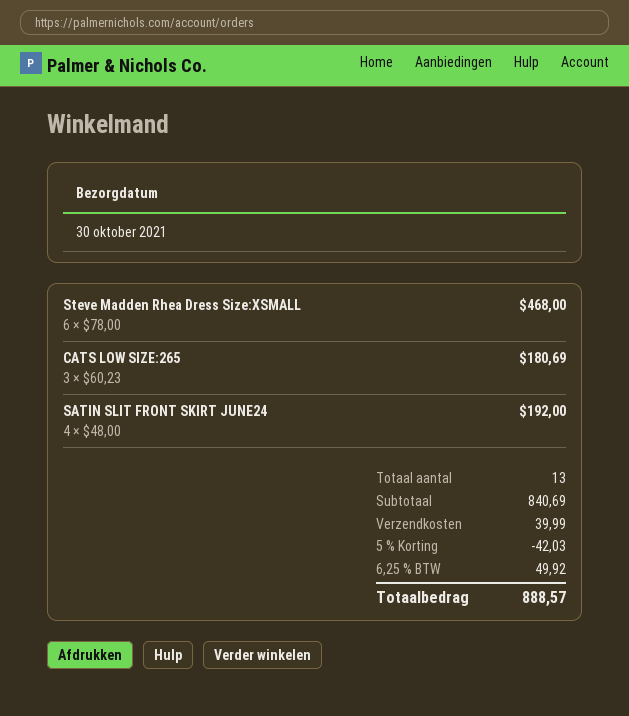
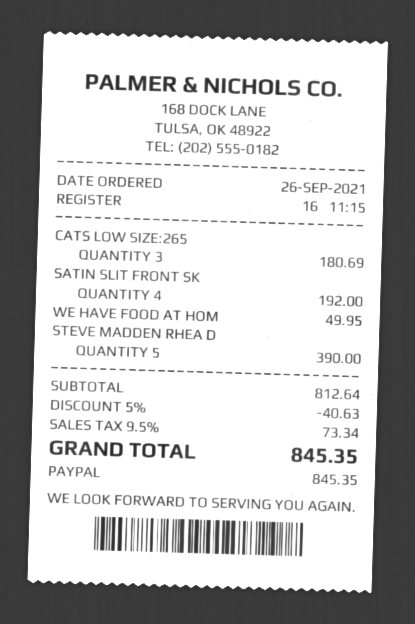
Steve Madden Rhea Dress Size:XSMALL: 6 for 468.00 -> 5 for 390.00
WE HAVE FOOD AT HOM: none -> 1 for 49.95
subtotal: 840.69 -> 812.64
discount: 5% = 42.03 -> 5% = 40.63
shipping: 39.99 -> none
tax: 6.25% = 49.92 -> 9.5% = 73.34
total: 888.57 -> 845.35

